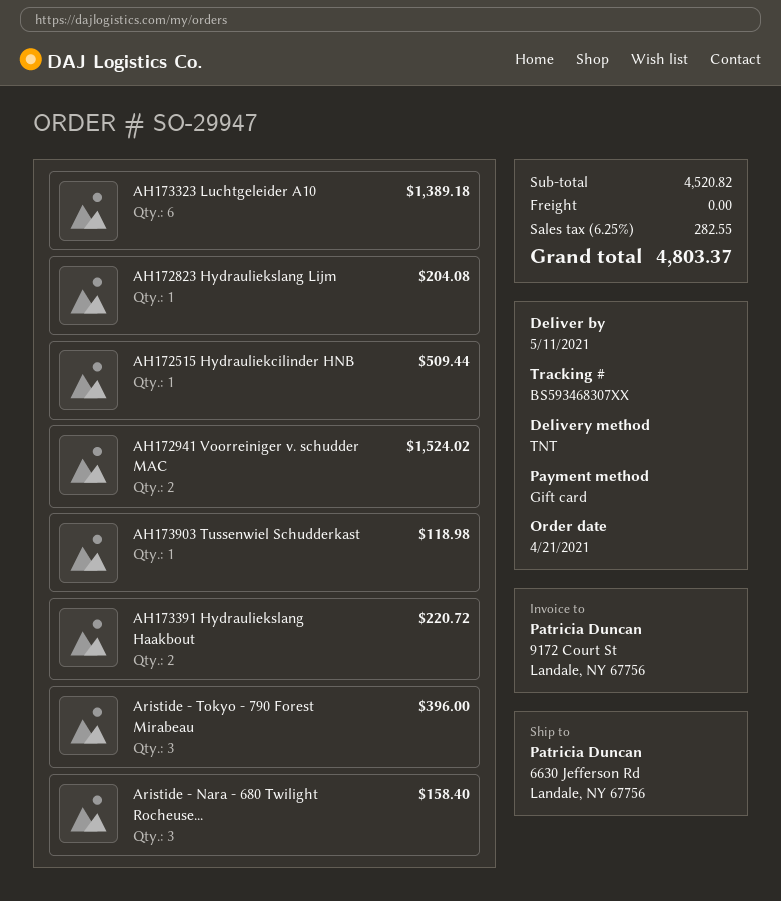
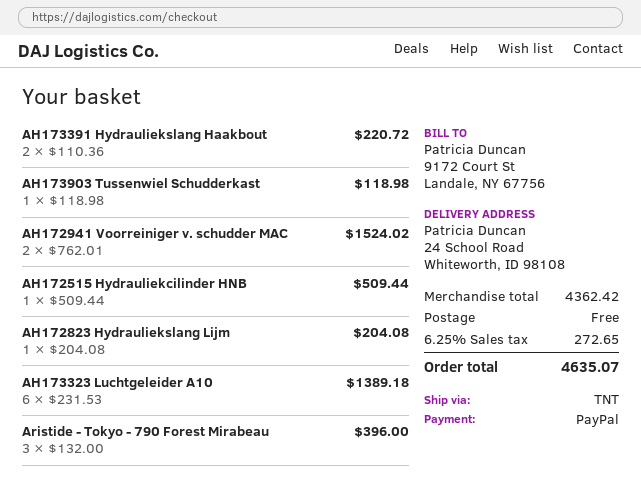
payment method: gift card -> PayPal
ship to: 6630 Jefferson Rd, Landale, NY 67756 -> 24 School Road, Whiteworth, ID 98108
Aristide - Nara - 680 Twilight Rocheuse...: 3 for 158.40 -> none
subtotal: 4520.82 -> 4362.42
tax: 6.25% = 282.55 -> 6.25% = 272.65
total: 4803.37 -> 4635.07

